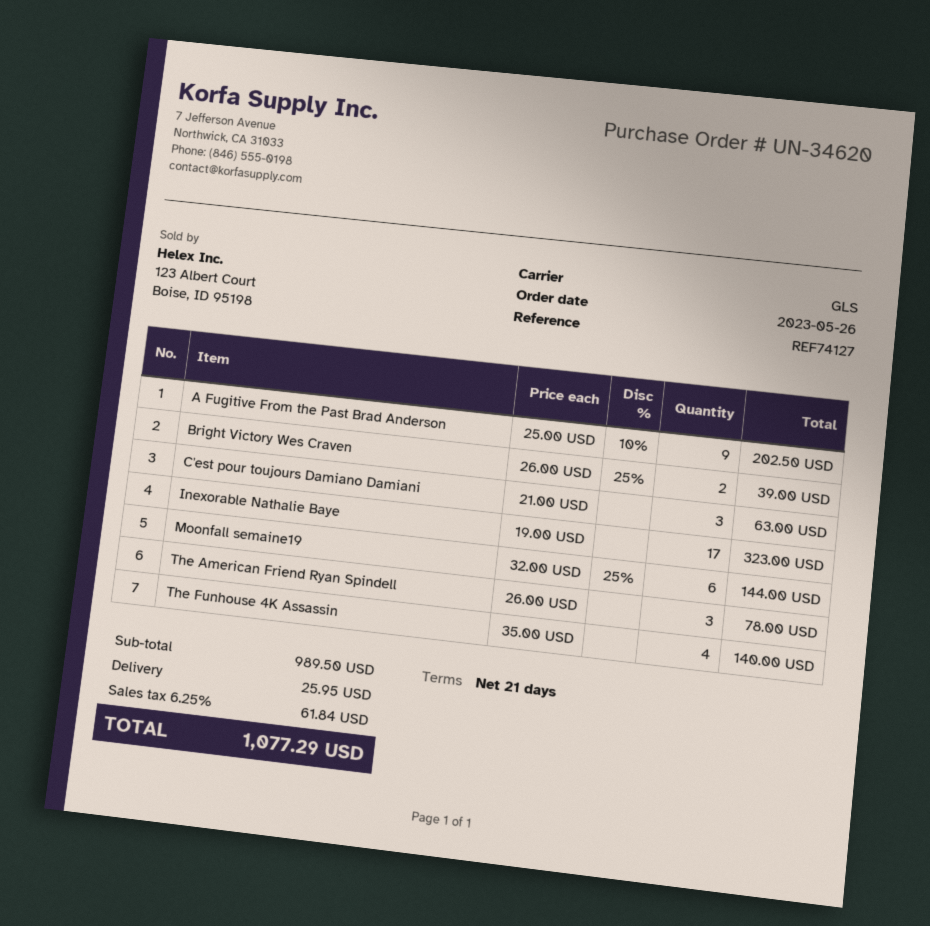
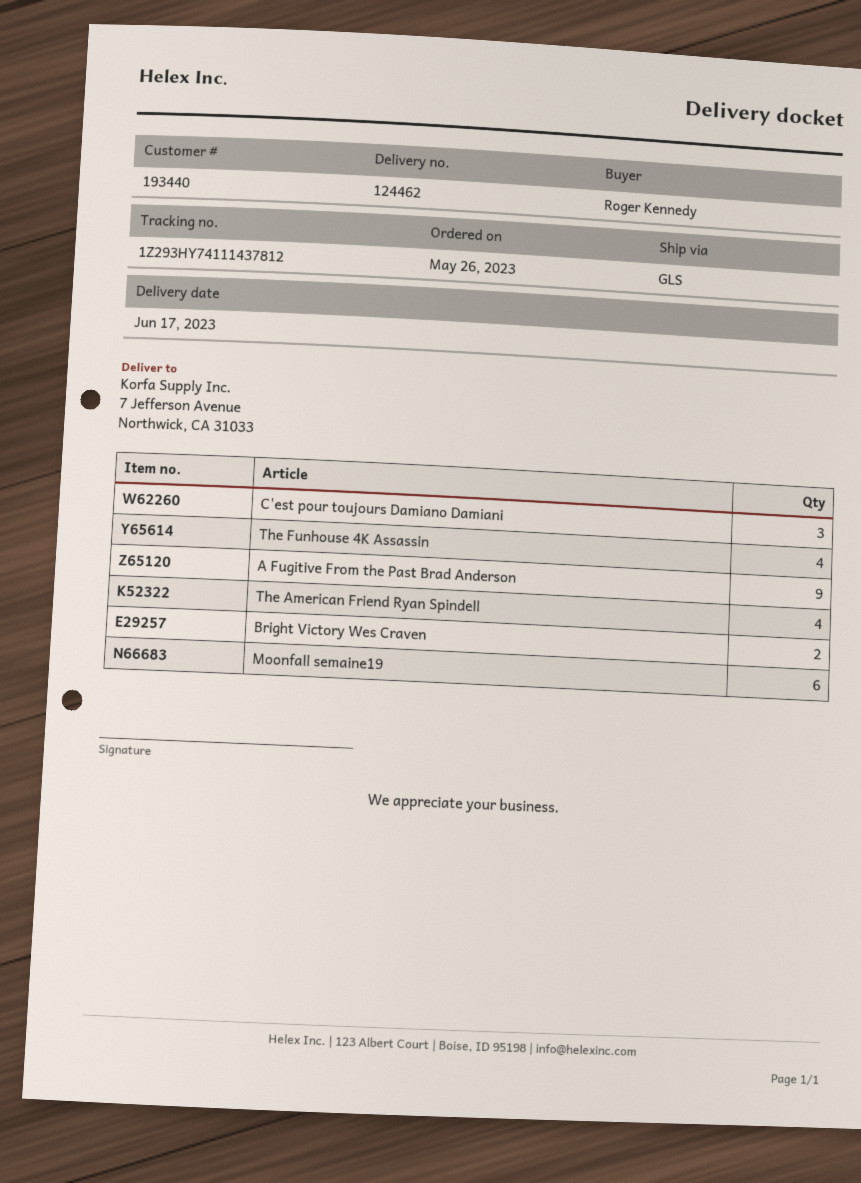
Inexorable Nathalie Baye: 17 -> none
The American Friend Ryan Spindell: 3 -> 4

